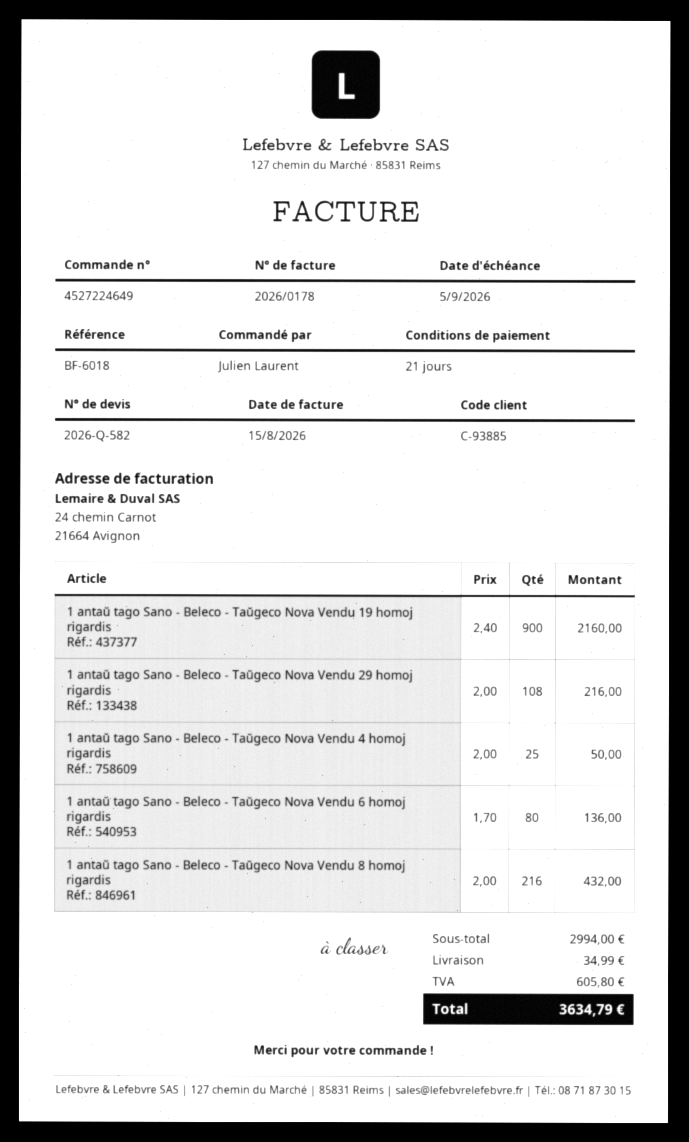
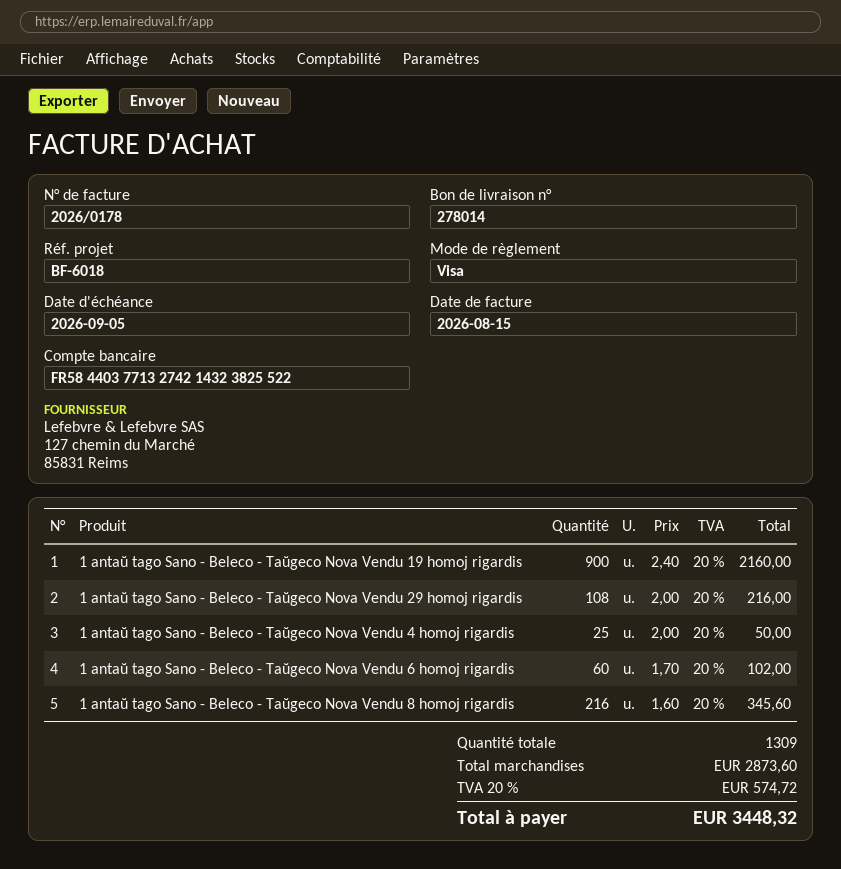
1 antaŭ tago Sano - Beleco - Taŭgeco Nova Vendu 6 homoj rigardis: 80 x 1.70 = 136.00 -> 60 x 1.70 = 102.00
1 antaŭ tago Sano - Beleco - Taŭgeco Nova Vendu 8 homoj rigardis: 216 x 2.00 = 432.00 -> 216 x 1.60 = 345.60
subtotal: 2994.00 -> 2873.60
shipping: 34.99 -> none
tax: 605.80 -> 574.72
total: 3634.79 -> 3448.32

